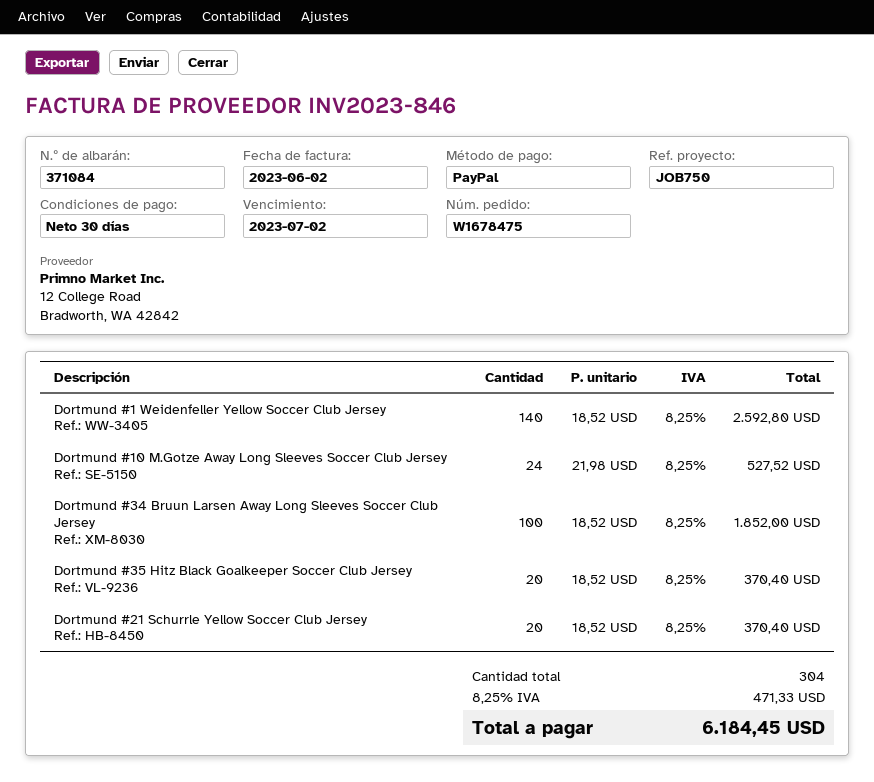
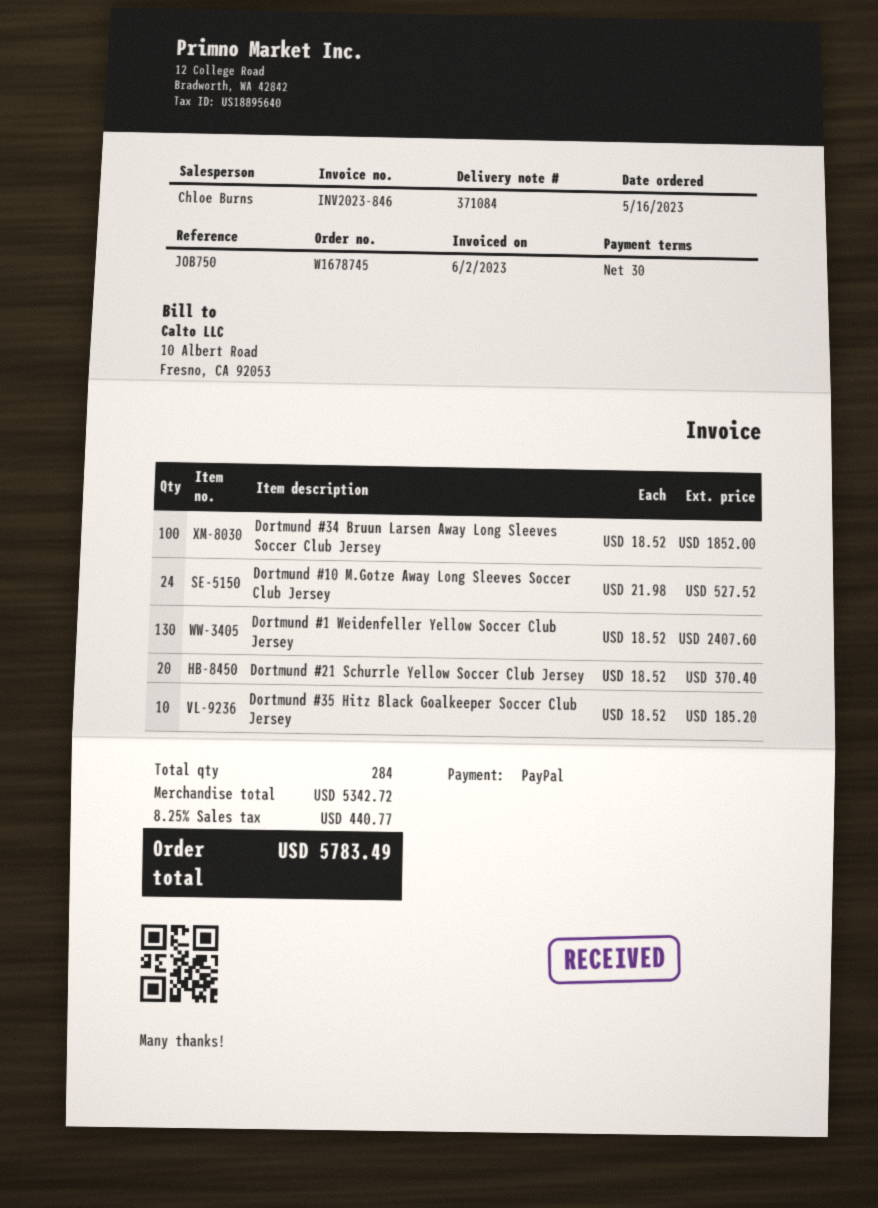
order number: W1678475 -> W1678745
Dortmund #1 Weidenfeller Yellow Soccer Club Jersey: 140 x 18.52 = 2592.80 -> 130 x 18.52 = 2407.60
Dortmund #35 Hitz Black Goalkeeper Soccer Club Jersey: 20 x 18.52 = 370.40 -> 10 x 18.52 = 185.20
total quantity: 304 -> 284
tax: 8.25% = 471.33 -> 8.25% = 440.77
total: 6184.45 -> 5783.49

